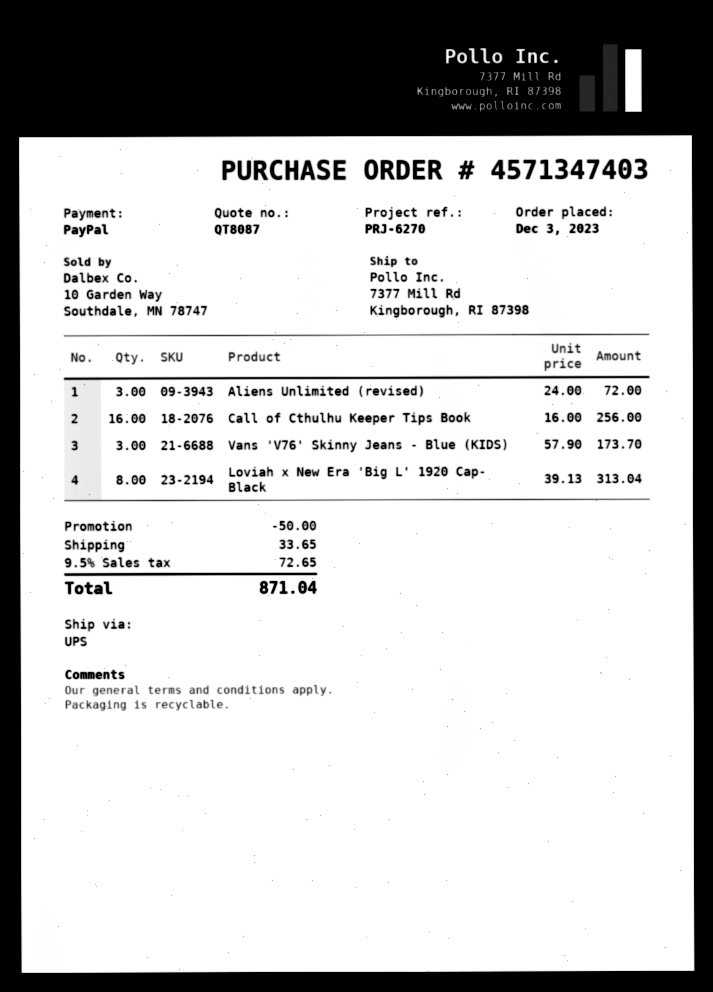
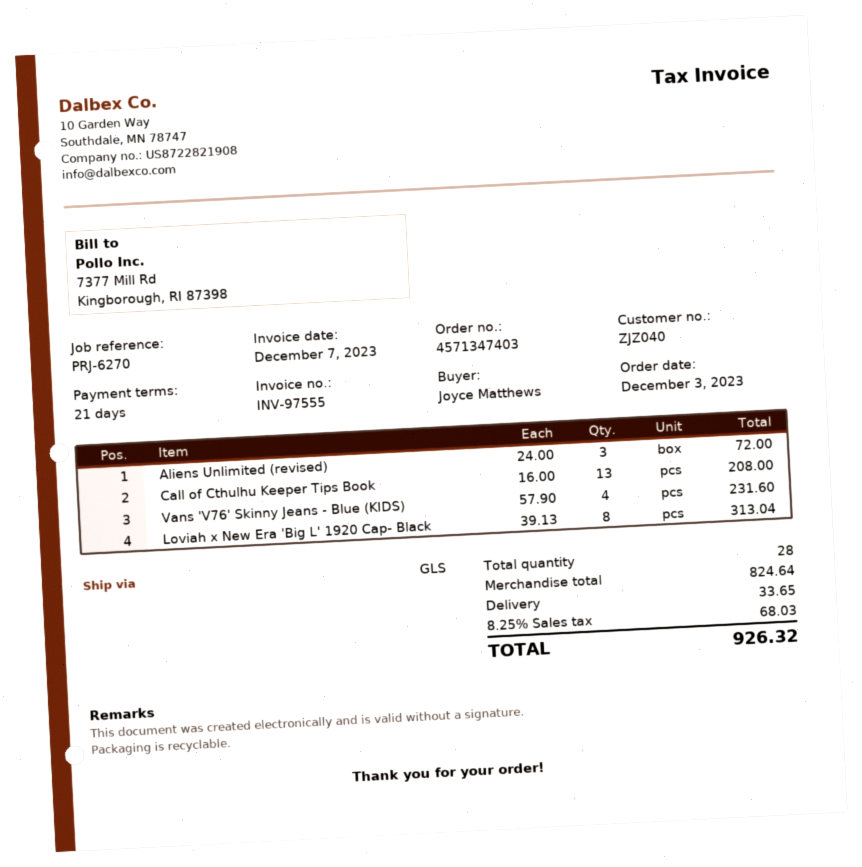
shipping method: UPS -> GLS
Call of Cthulhu Keeper Tips Book: 16 x 16.00 = 256.00 -> 13 x 16.00 = 208.00
Vans 'V76' Skinny Jeans - Blue (KIDS): 3 x 57.90 = 173.70 -> 4 x 57.90 = 231.60
discount: 50.00 -> none
tax: 9.5% = 72.65 -> 8.25% = 68.03
total: 871.04 -> 926.32

